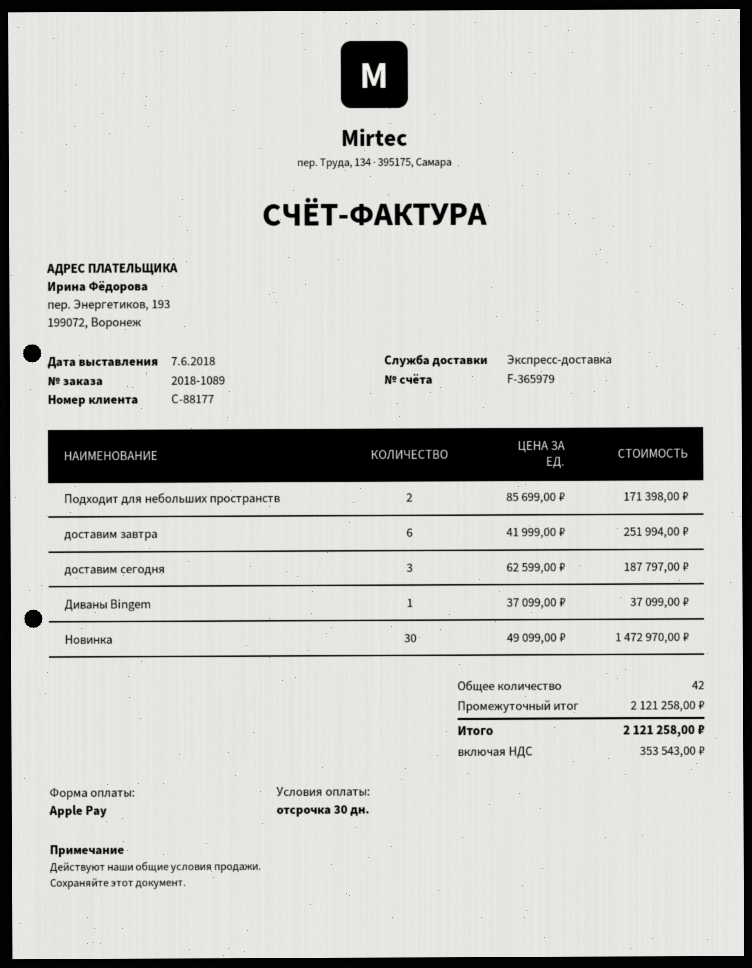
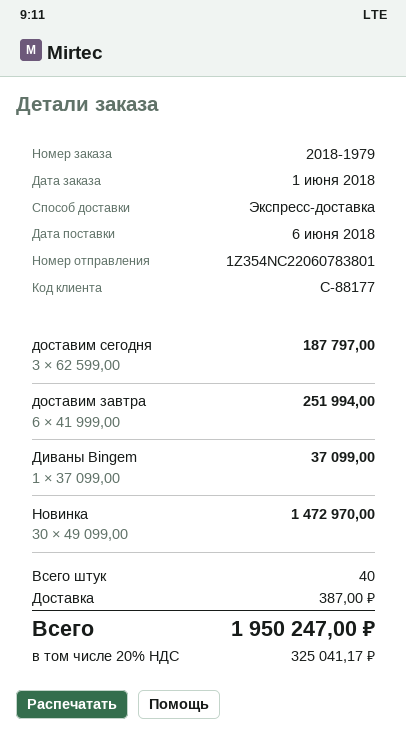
order number: 2018-1089 -> 2018-1979
Подходит для небольших пространств: 2 x 85699.00 = 171398.00 -> none
total quantity: 42 -> 40
shipping: none -> 387.00
tax: 353543.00 -> 325041.17
total: 2121258.00 -> 1950247.00

